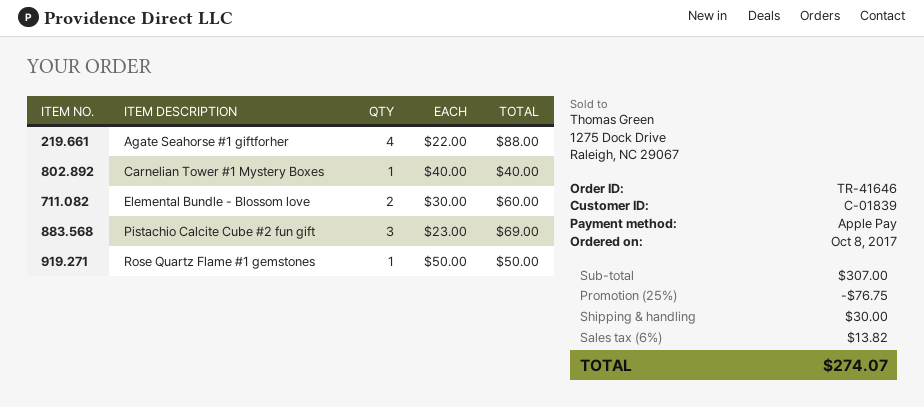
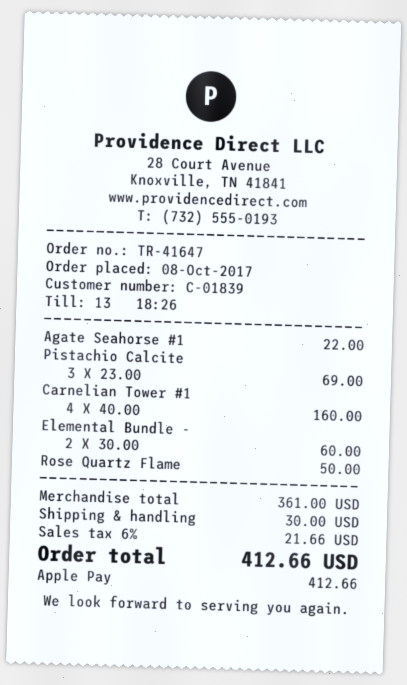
order number: TR-41646 -> TR-41647
Agate Seahorse #1 giftforher: 4 x 22.00 = 88.00 -> 1 x 22.00 = 22.00
Carnelian Tower #1 Mystery Boxes: 1 x 40.00 = 40.00 -> 4 x 40.00 = 160.00
subtotal: 307.00 -> 361.00
discount: 25% = 76.75 -> none
tax: 6% = 13.82 -> 6% = 21.66
total: 274.07 -> 412.66

